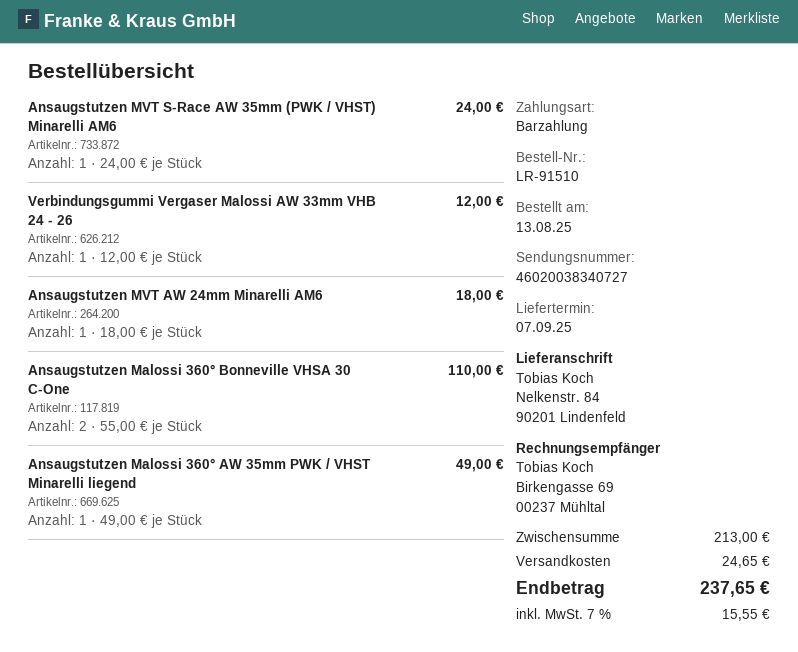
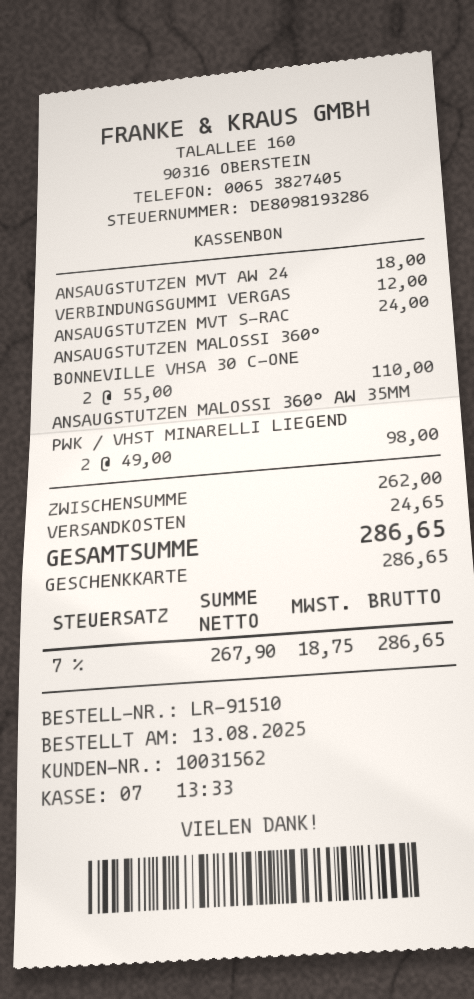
payment method: cash -> gift card
Ansaugstutzen Malossi 360° AW 35mm PWK / VHST Minarelli liegend: 1 x 49.00 = 49.00 -> 2 x 49.00 = 98.00
subtotal: 213.00 -> 262.00
tax: 7% = 15.55 -> 7% = 18.75
total: 237.65 -> 286.65

